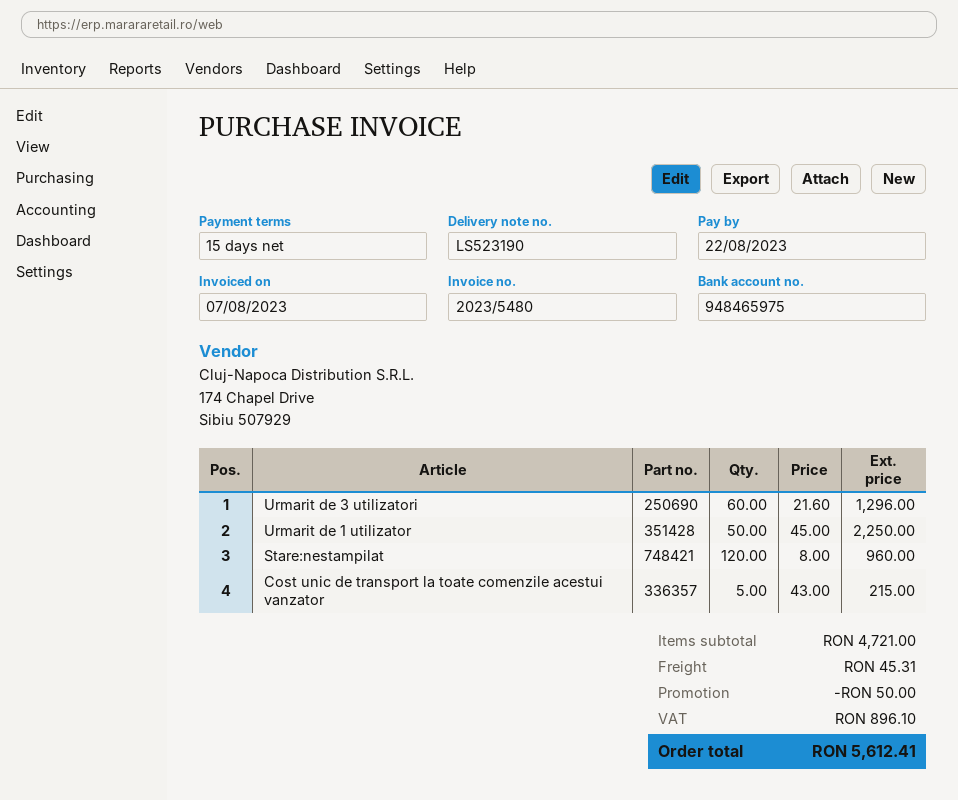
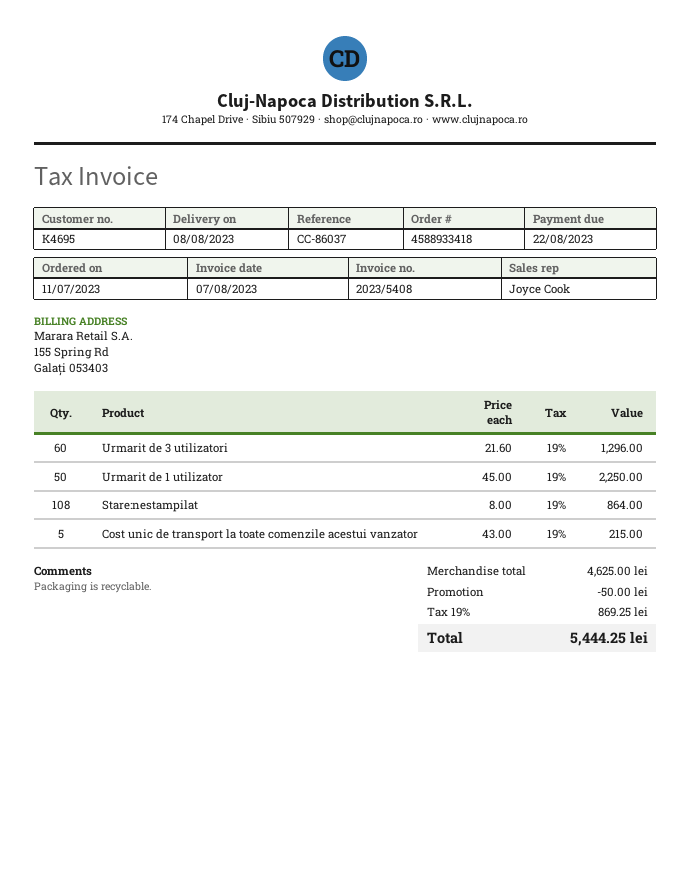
invoice number: 2023/5480 -> 2023/5408
Stare:nestampilat: 120 x 8.00 = 960.00 -> 108 x 8.00 = 864.00
subtotal: 4721.00 -> 4625.00
shipping: 45.31 -> none
tax: 896.10 -> 869.25
total: 5612.41 -> 5444.25

